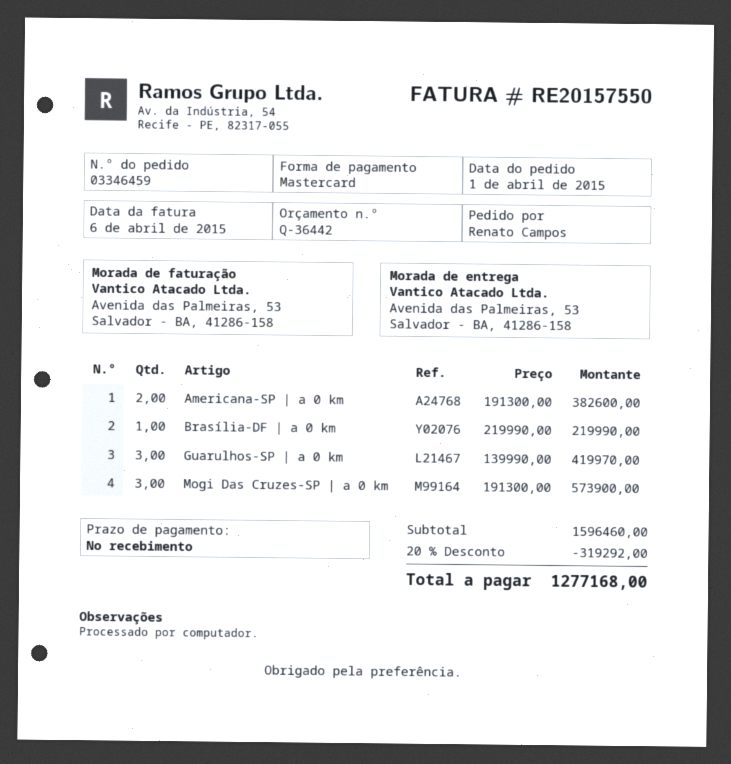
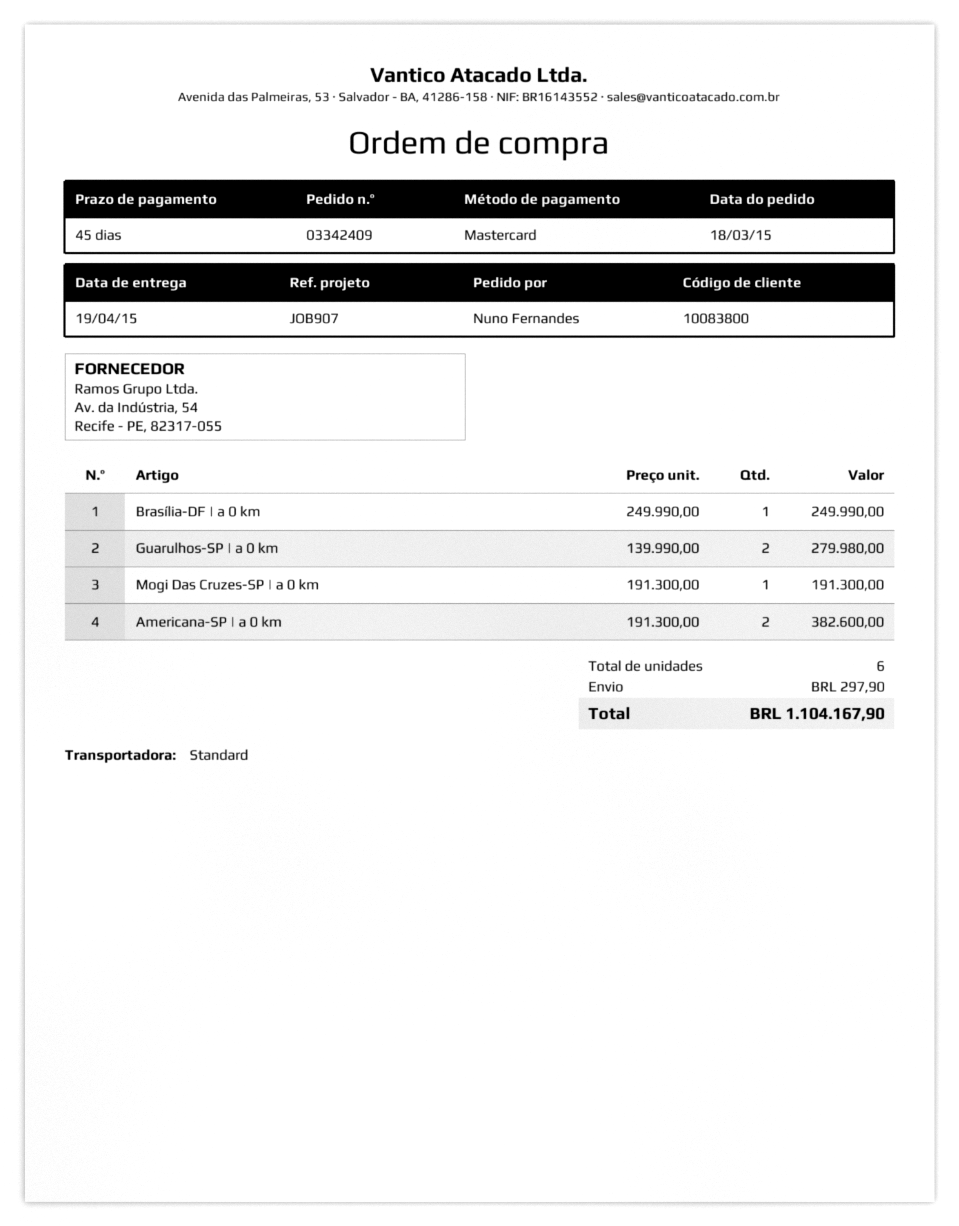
order number: 03346459 -> 03342409
order date: 2015-04-01 -> 2015-03-18
payment terms: on receipt -> 45 days
ordered by: Renato Campos -> Nuno Fernandes
Brasília-DF | a 0 km: 1 x 219990.00 = 219990.00 -> 1 x 249990.00 = 249990.00
Guarulhos-SP | a 0 km: 3 x 139990.00 = 419970.00 -> 2 x 139990.00 = 279980.00
Mogi Das Cruzes-SP | a 0 km: 3 x 191300.00 = 573900.00 -> 1 x 191300.00 = 191300.00
discount: 20% = 319292.00 -> none
shipping: none -> 297.90
total: 1277168.00 -> 1104167.90

